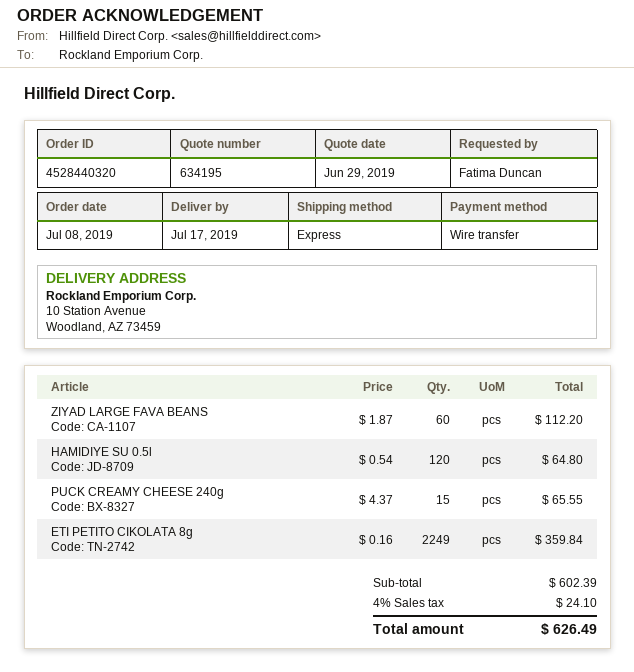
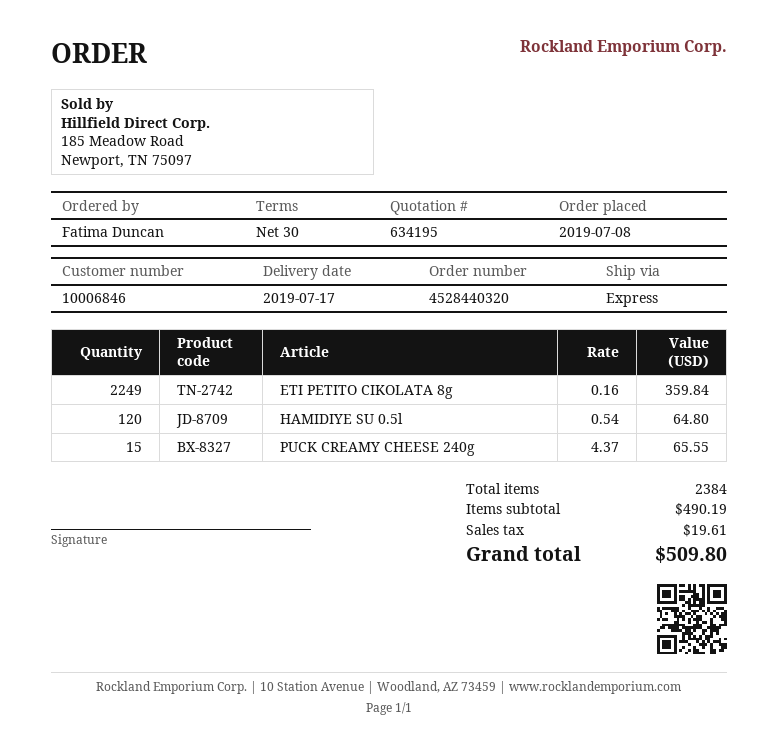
ZIYAD LARGE FAVA BEANS: 60 x 1.87 = 112.20 -> none
subtotal: 602.39 -> 490.19
tax: 24.10 -> 19.61
total: 626.49 -> 509.80

